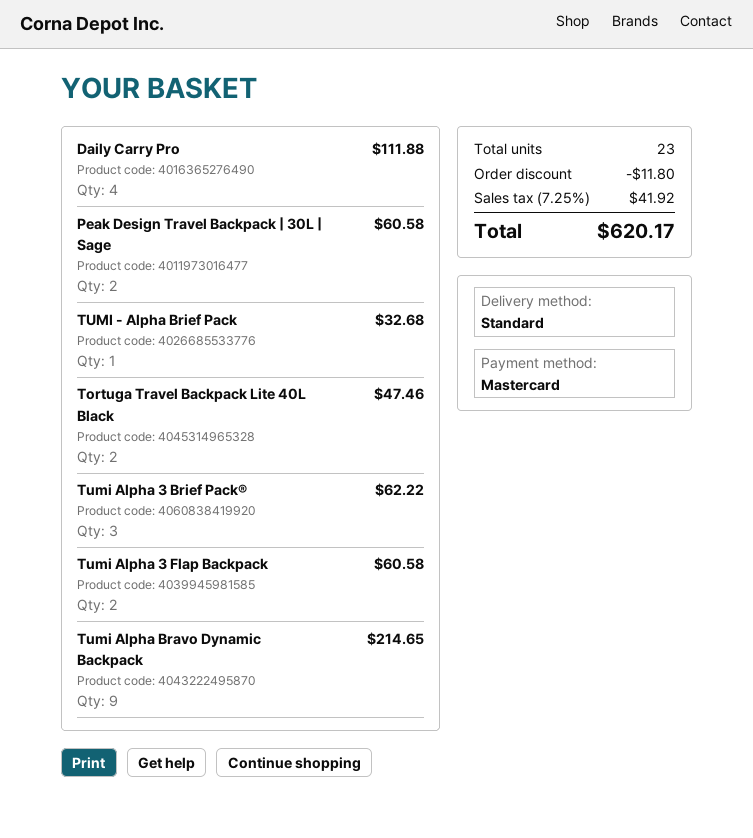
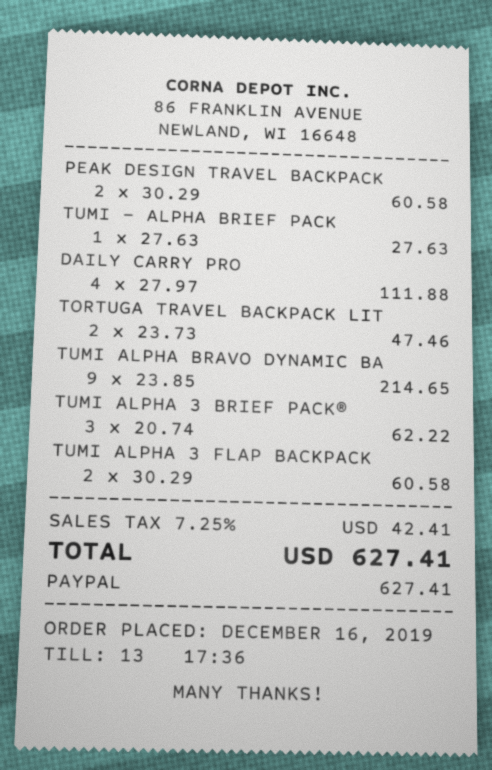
payment method: Mastercard -> PayPal
TUMI - Alpha Brief Pack: 1 for 32.68 -> 1 for 27.63
discount: 11.80 -> none
tax: 7.25% = 41.92 -> 7.25% = 42.41
total: 620.17 -> 627.41

